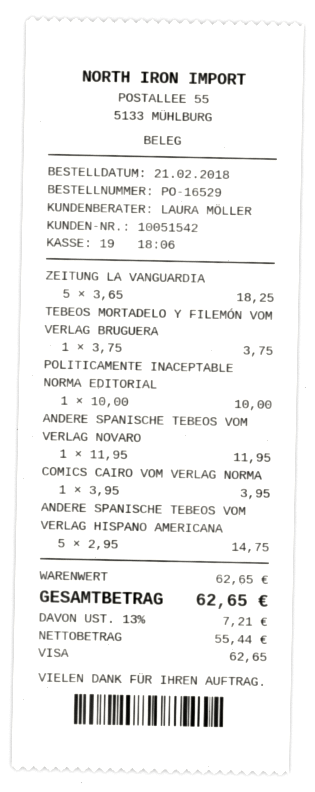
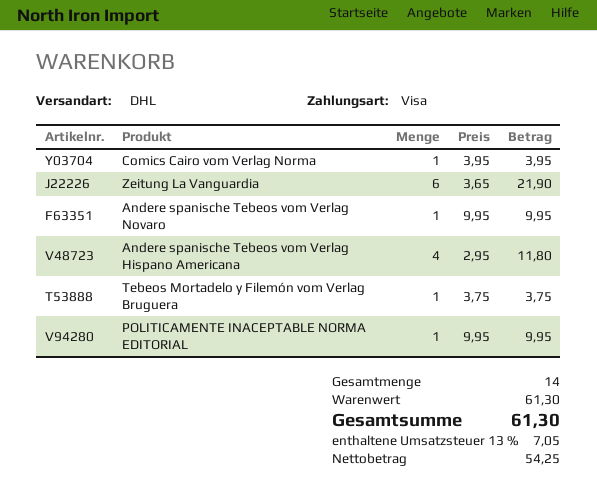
ZEITUNG LA VANGUARDIA: 5 x 3.65 = 18.25 -> 6 x 3.65 = 21.90
POLITICAMENTE INACEPTABLE NORMA EDITORIAL: 1 x 10.00 = 10.00 -> 1 x 9.95 = 9.95
ANDERE SPANISCHE TEBEOS VOM VERLAG NOVARO: 1 x 11.95 = 11.95 -> 1 x 9.95 = 9.95
ANDERE SPANISCHE TEBEOS VOM VERLAG HISPANO AMERICANA: 5 x 2.95 = 14.75 -> 4 x 2.95 = 11.80
subtotal: 62.65 -> 61.30
net: 55.44 -> 54.25
tax: 13% = 7.21 -> 13% = 7.05
total: 62.65 -> 61.30

